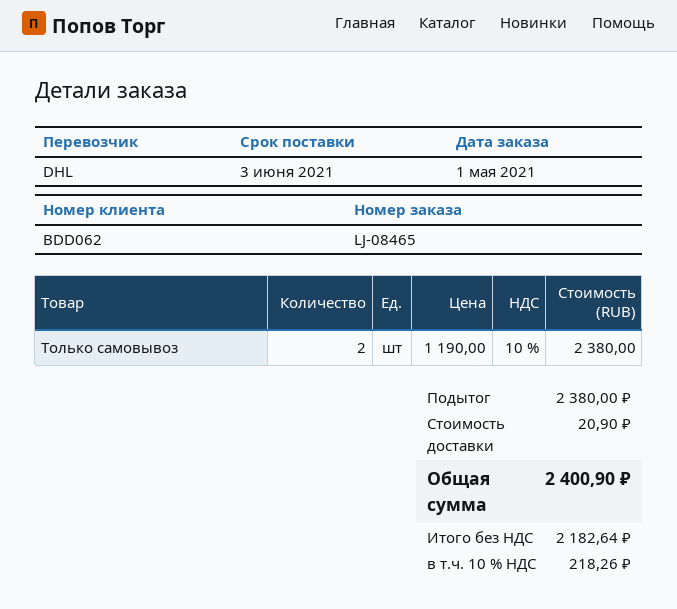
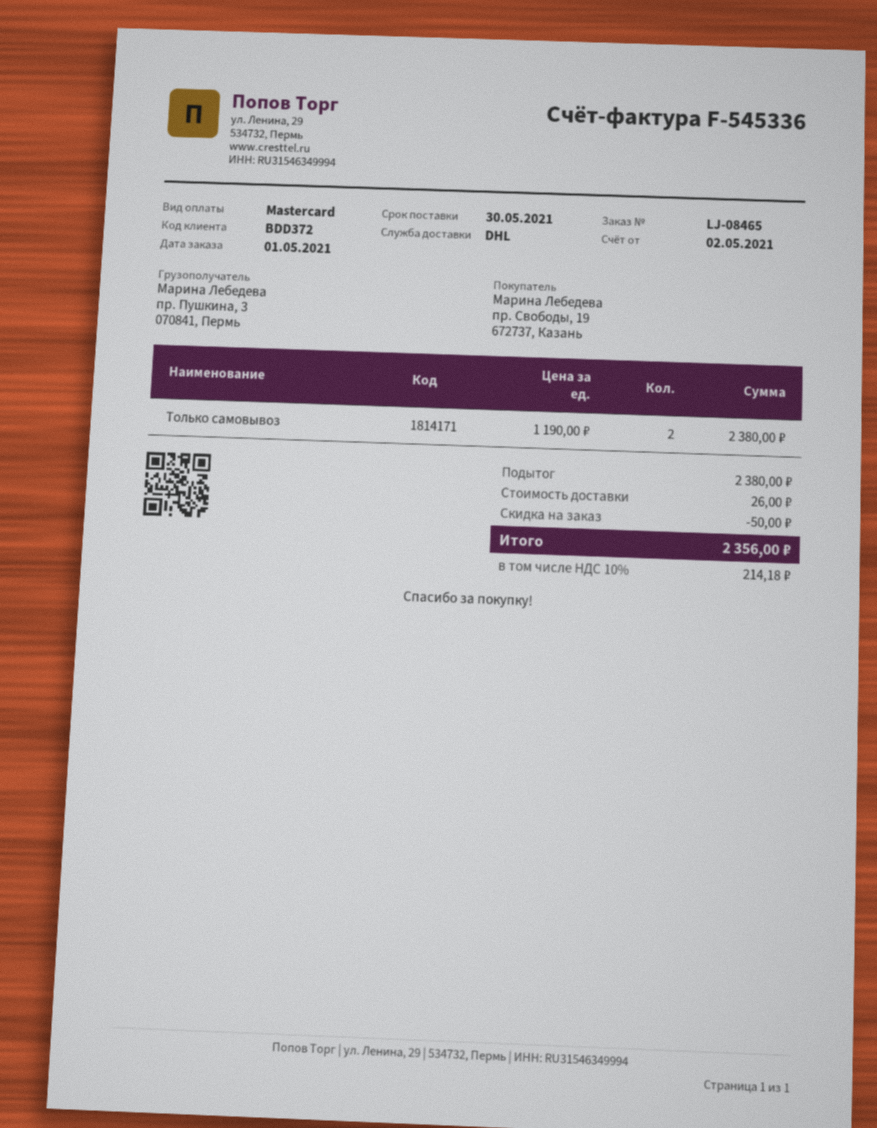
delivery date: 2021-06-03 -> 2021-05-30
customer number: BDD062 -> BDD372
discount: none -> 50.00
shipping: 20.90 -> 26.00
tax: 10% = 218.26 -> 10% = 214.18
total: 2400.90 -> 2356.00

